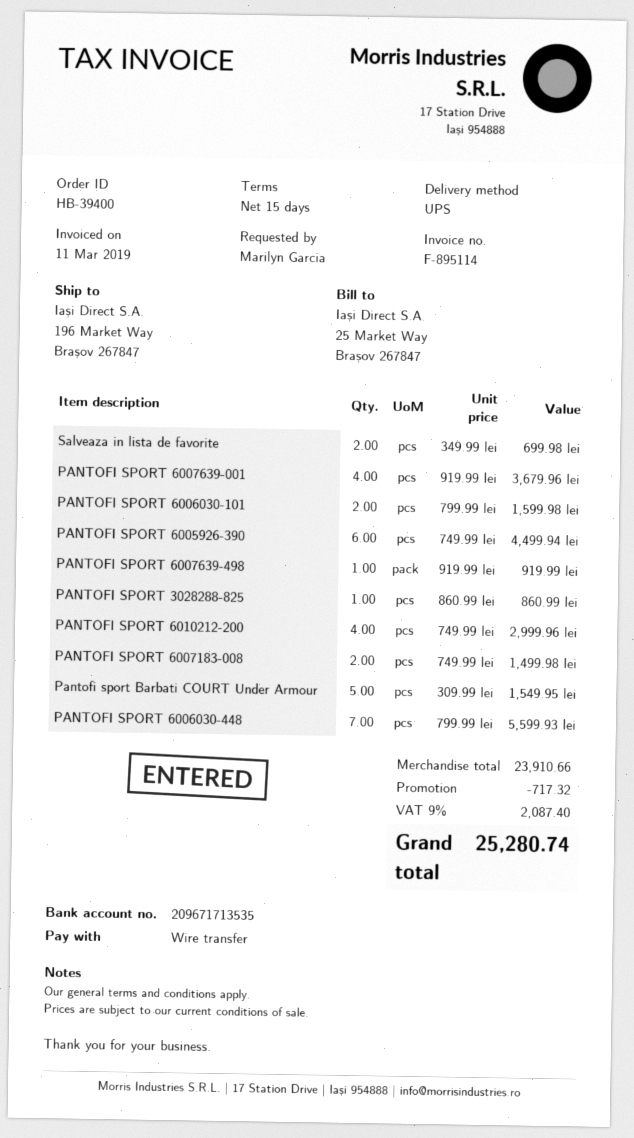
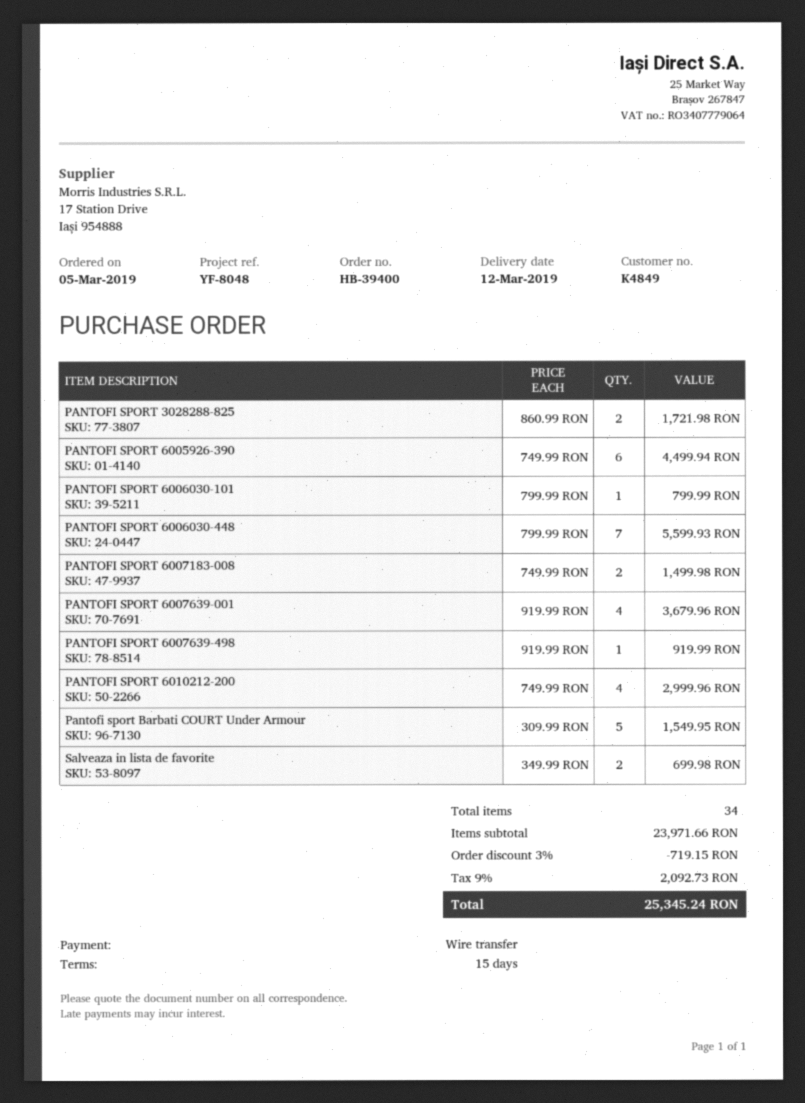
PANTOFI SPORT 6006030-101: 2 x 799.99 = 1599.98 -> 1 x 799.99 = 799.99
PANTOFI SPORT 3028288-825: 1 x 860.99 = 860.99 -> 2 x 860.99 = 1721.98
subtotal: 23910.66 -> 23971.66
discount: 717.32 -> 719.15
tax: 9% = 2087.40 -> 9% = 2092.73
total: 25280.74 -> 25345.24

